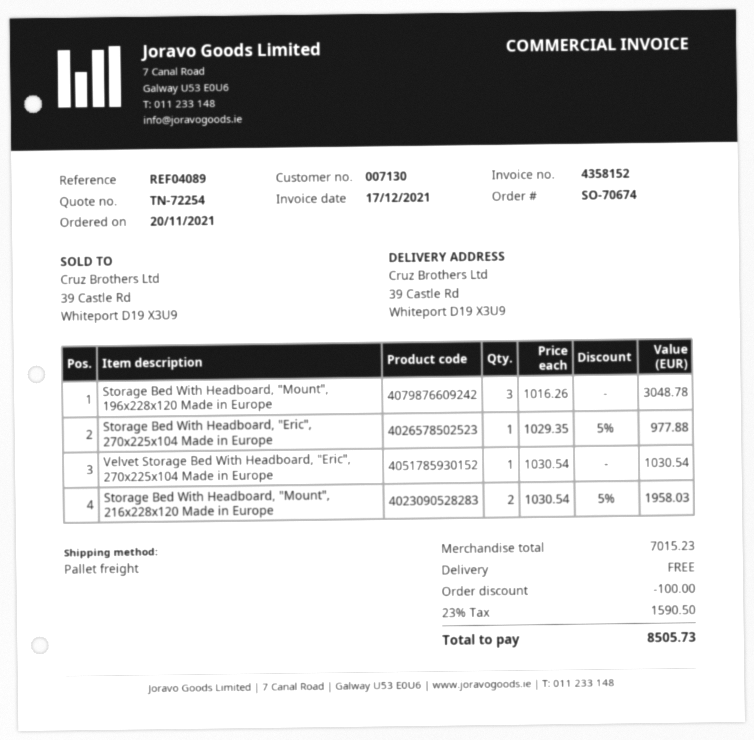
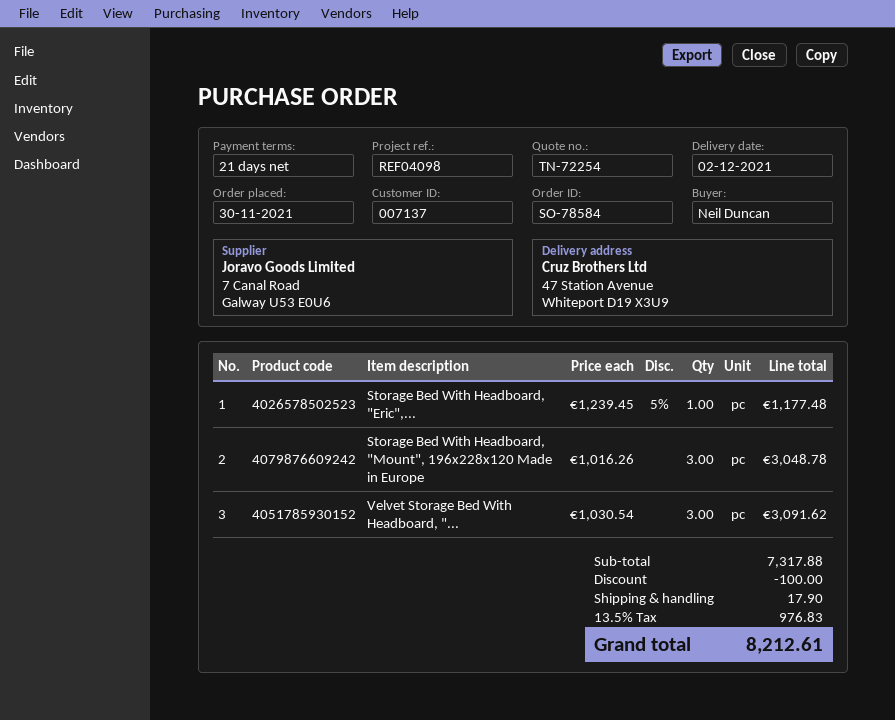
order number: SO-70674 -> SO-78584
order date: 2021-11-20 -> 2021-11-30
customer number: 007130 -> 007137
reference: REF04089 -> REF04098
ship to: 39 Castle Rd, Whiteport D19 X3U9 -> 47 Station Avenue, Whiteport D19 X3U9
Storage Bed With Headboard, "Eric", 270x225x104 Made in Europe: 1 x 1029.35 - 5% = 977.88 -> 1 x 1239.45 - 5% = 1177.48
Velvet Storage Bed With Headboard, "Eric", 270x225x104 Made in Europe: 1 x 1030.54 = 1030.54 -> 3 x 1030.54 = 3091.62
Storage Bed With Headboard, "Mount", 216x228x120 Made in Europe: 2 x 1030.54 - 5% = 1958.03 -> none
subtotal: 7015.23 -> 7317.88
shipping: 0.00 -> 17.90
tax: 23% = 1590.50 -> 13.5% = 976.83
total: 8505.73 -> 8212.61

